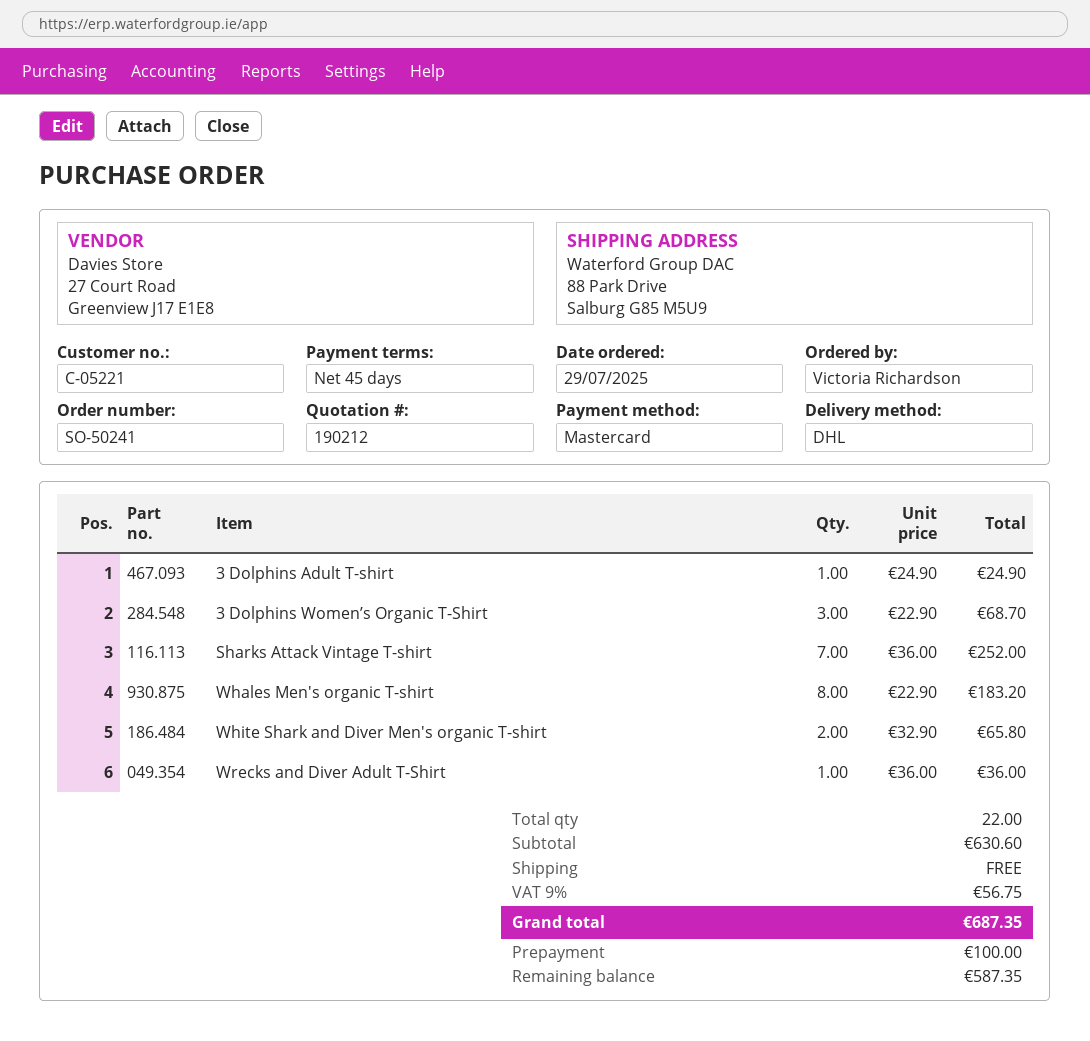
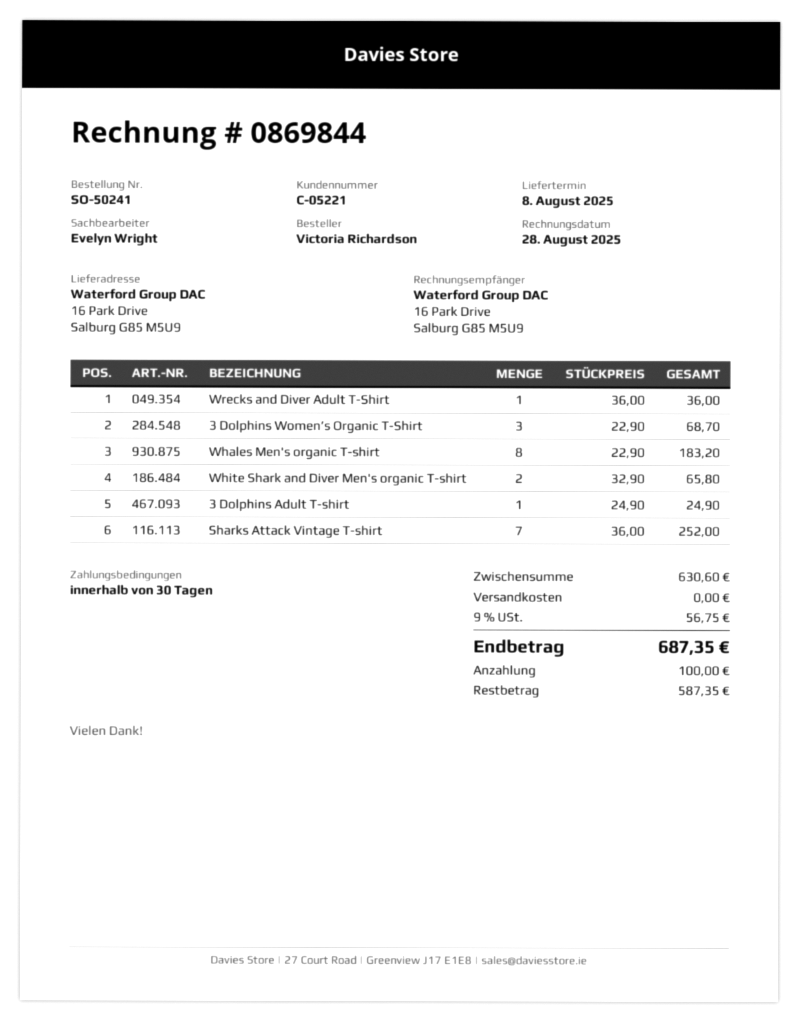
payment terms: 45 days -> 30 days
ship to: 88 Park Drive, Salburg G85 M5U9 -> 16 Park Drive, Salburg G85 M5U9

